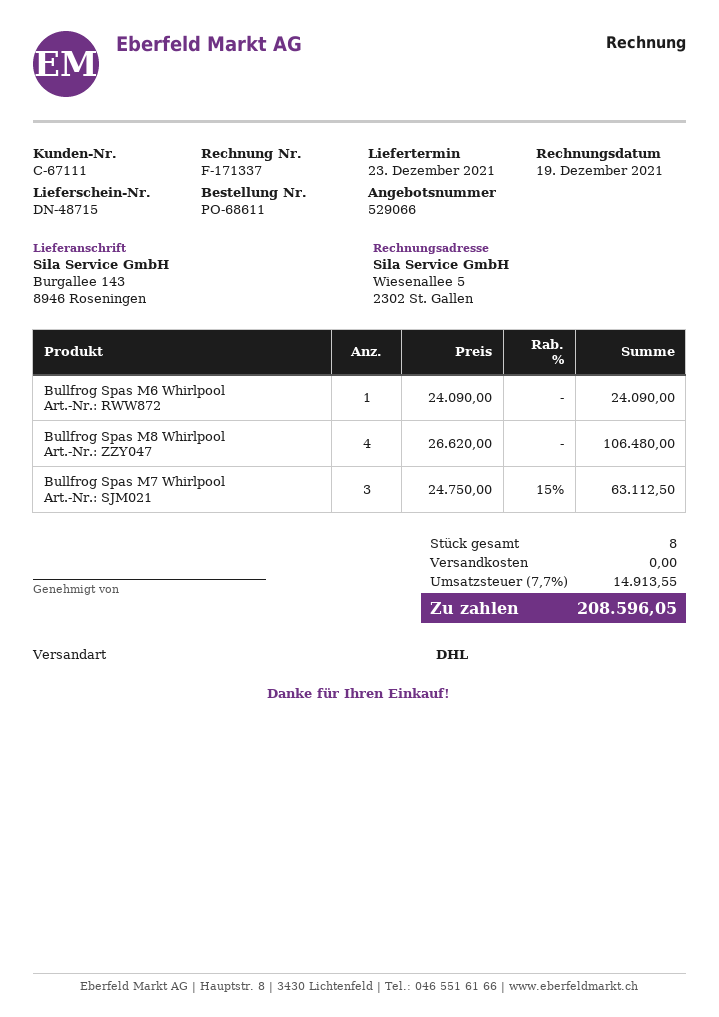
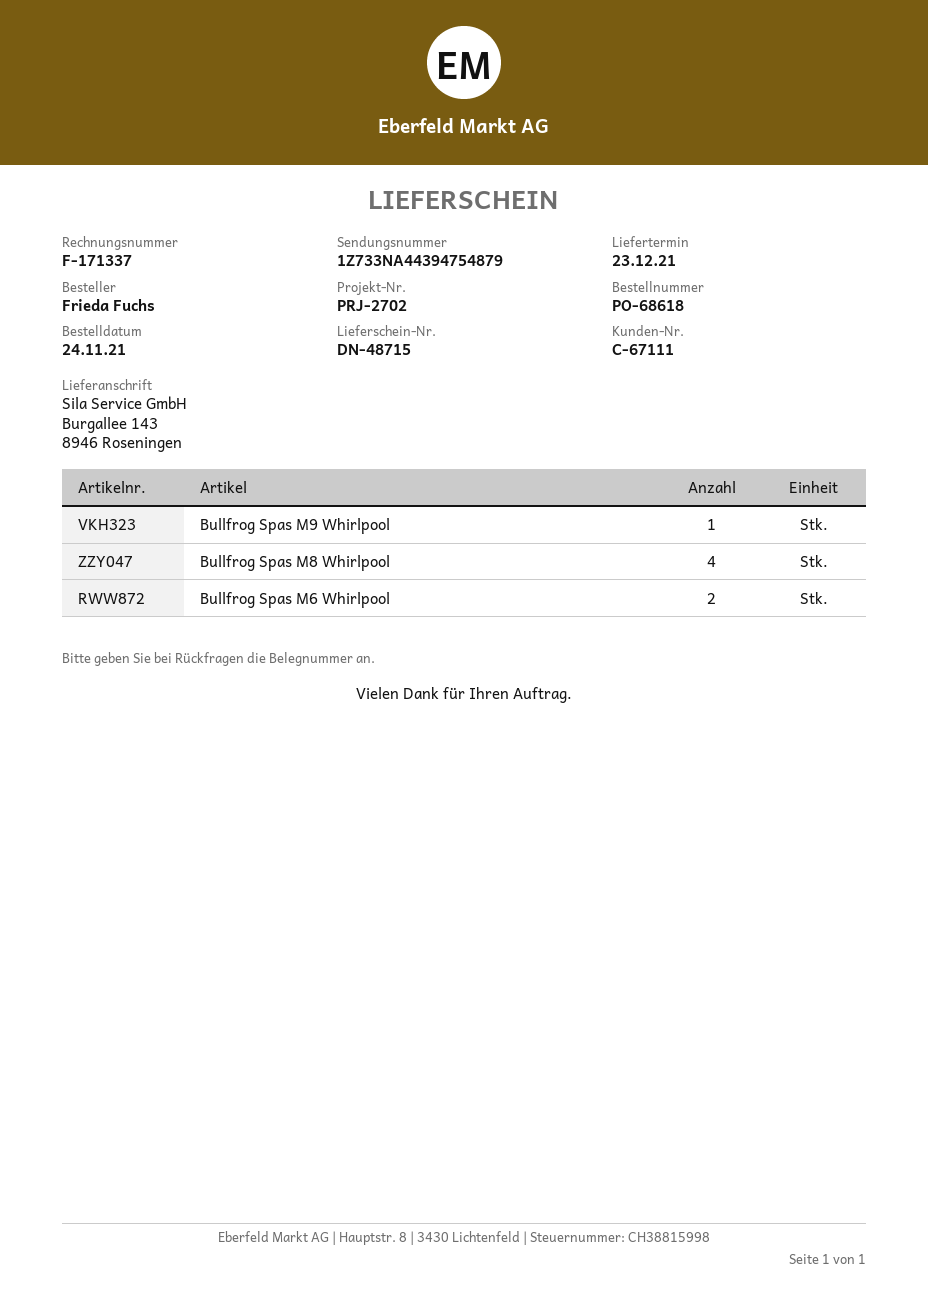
order number: PO-68611 -> PO-68618
Bullfrog Spas M6 Whirlpool: 1 -> 2
Bullfrog Spas M7 Whirlpool: 3 -> none
Bullfrog Spas M9 Whirlpool: none -> 1

